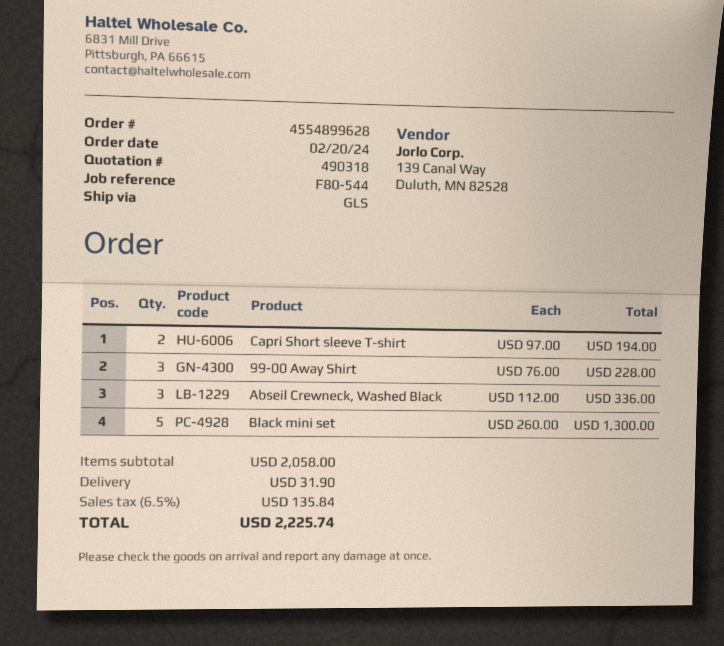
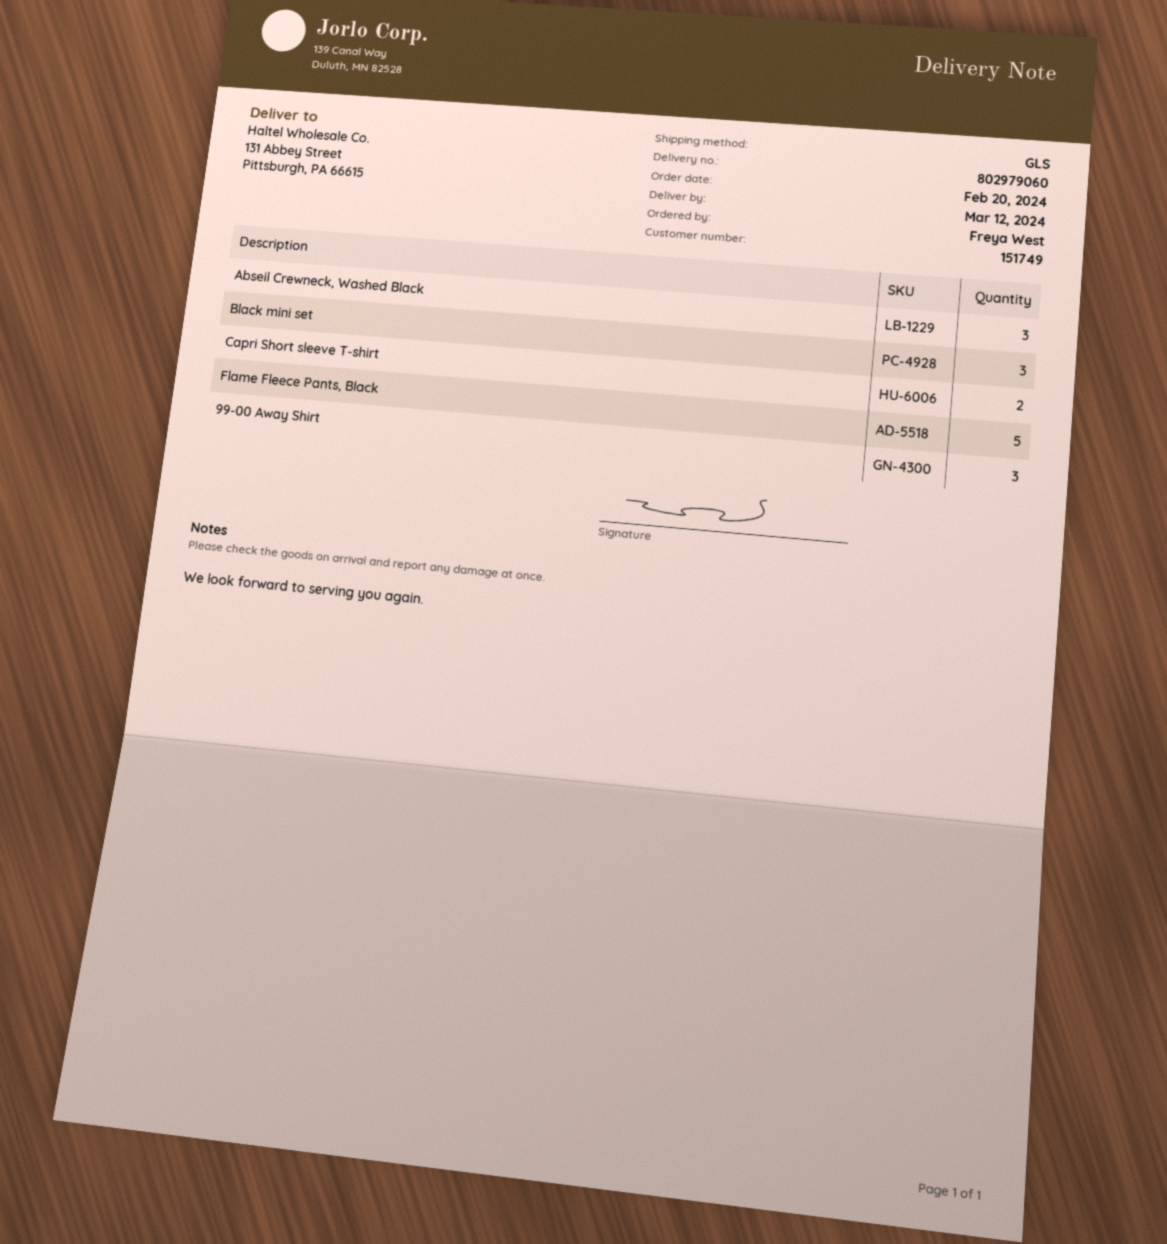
Black mini set: 5 -> 3
Flame Fleece Pants, Black: none -> 5

